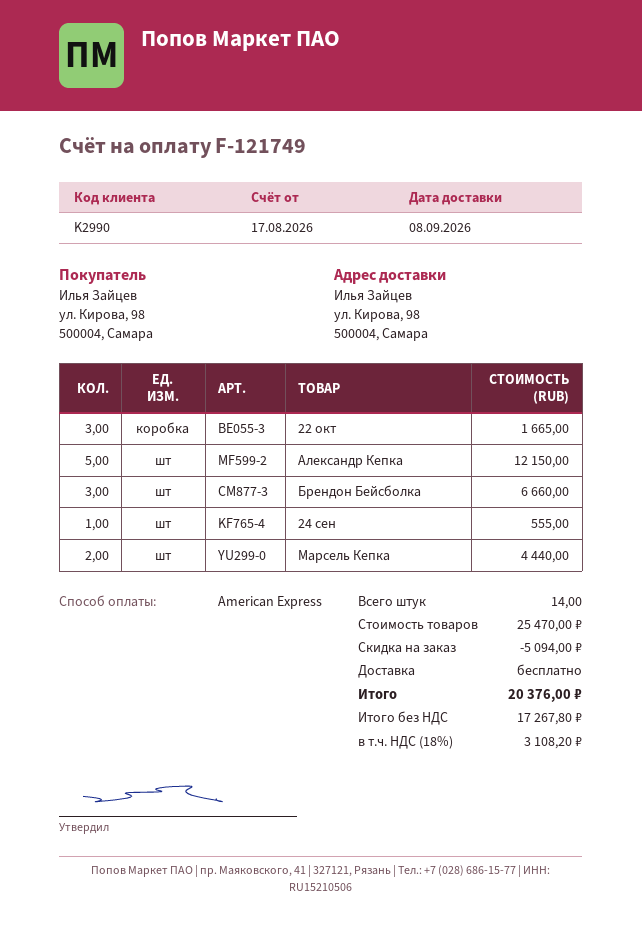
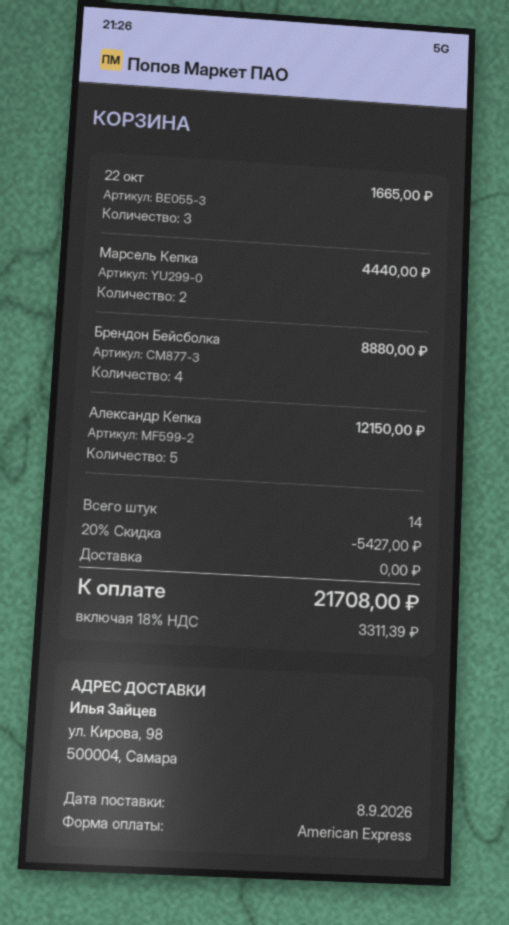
Брендон Бейсболка: 3 for 6660.00 -> 4 for 8880.00
24 сен: 1 for 555.00 -> none
discount: 5094.00 -> 5427.00
tax: 18% = 3108.20 -> 18% = 3311.39
total: 20376.00 -> 21708.00

